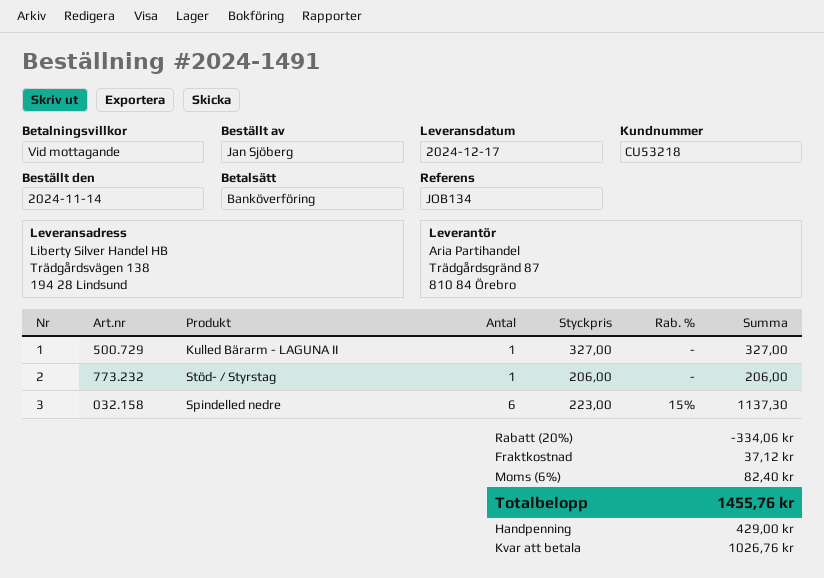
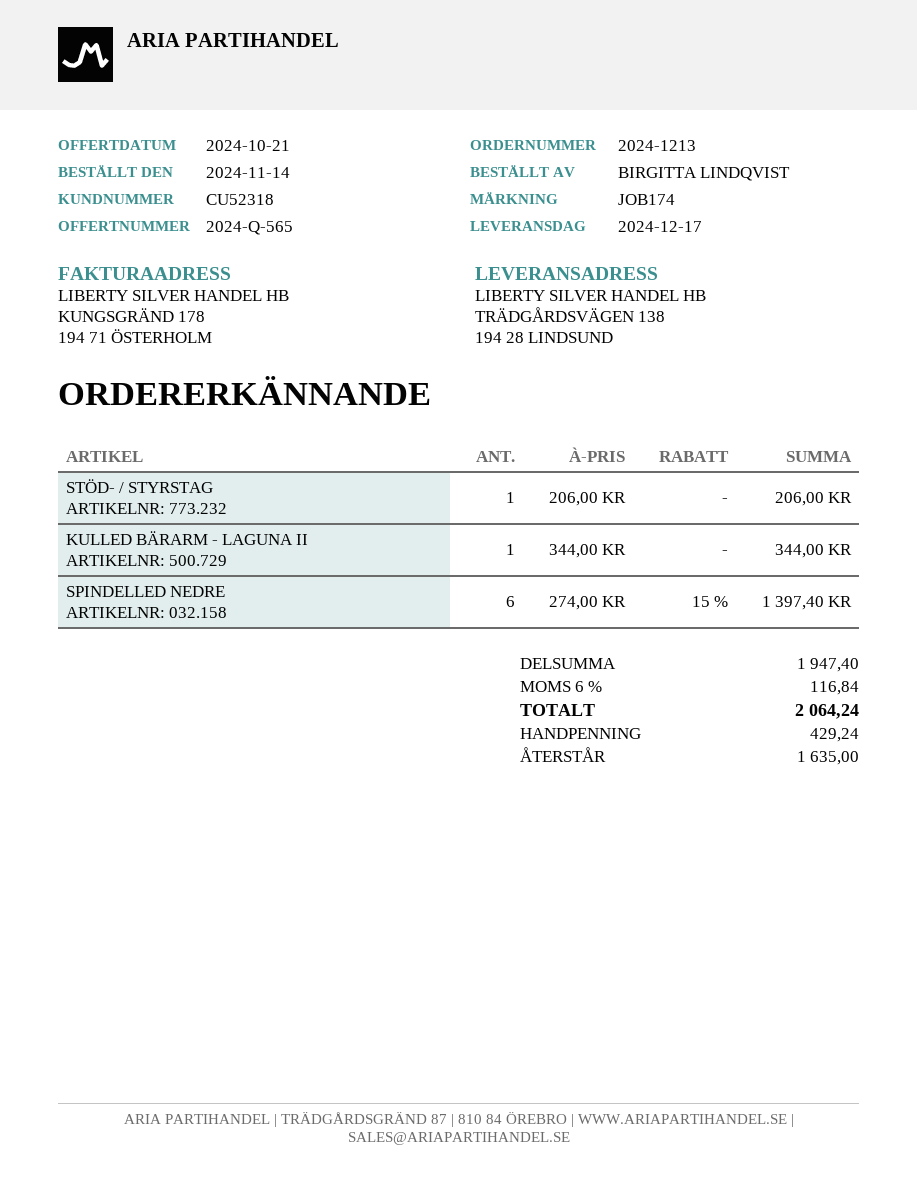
order number: 2024-1491 -> 2024-1213
customer number: CU53218 -> CU52318
reference: JOB134 -> JOB174
ordered by: Jan Sjöberg -> BIRGITTA LINDQVIST
Kulled Bärarm - LAGUNA II: 1 x 327.00 = 327.00 -> 1 x 344.00 = 344.00
Spindelled nedre: 6 x 223.00 - 15% = 1137.30 -> 6 x 274.00 - 15% = 1397.40
discount: 20% = 334.06 -> none
shipping: 37.12 -> none
tax: 6% = 82.40 -> 6% = 116.84
total: 1455.76 -> 2064.24
deposit: 429.00 -> 429.24
balance: 1026.76 -> 1635.00

